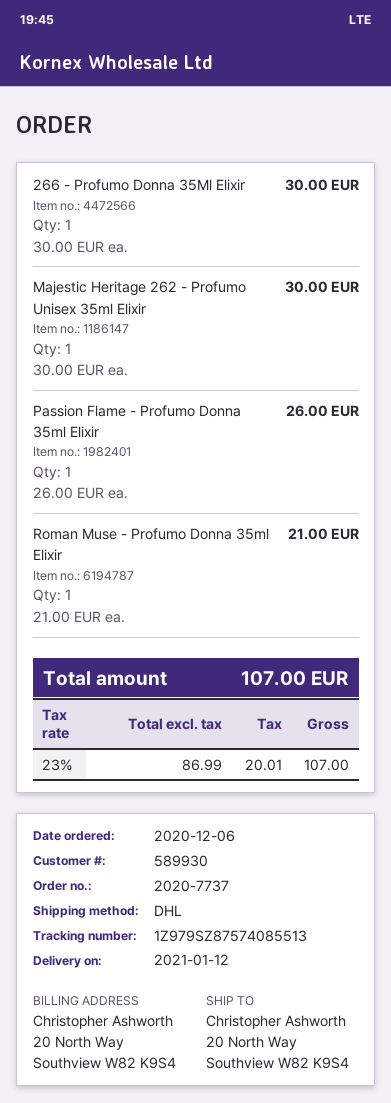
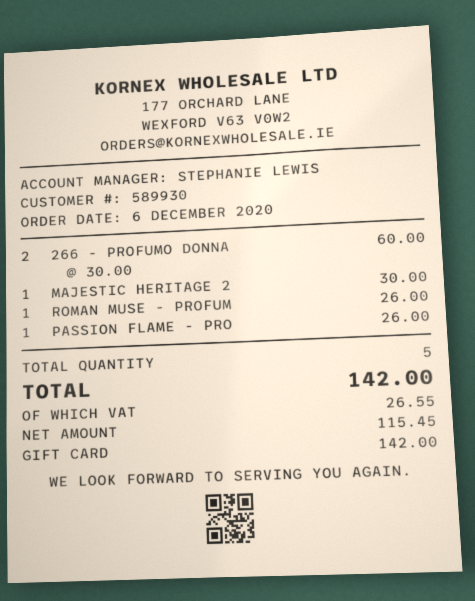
266 - Profumo Donna 35Ml Elixir: 1 x 30.00 = 30.00 -> 2 x 30.00 = 60.00
Roman Muse - Profumo Donna 35ml Elixir: 1 x 21.00 = 21.00 -> 1 x 26.00 = 26.00
net: 86.99 -> 115.45
tax: 20.01 -> 26.55
total: 107.00 -> 142.00

